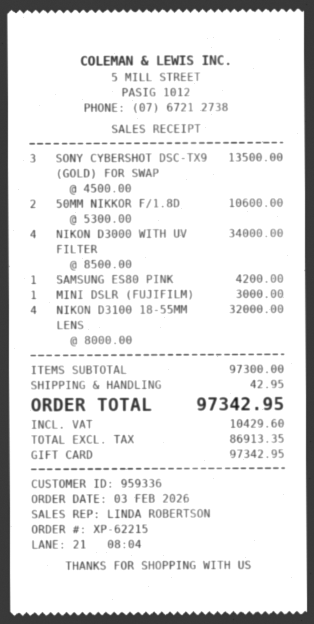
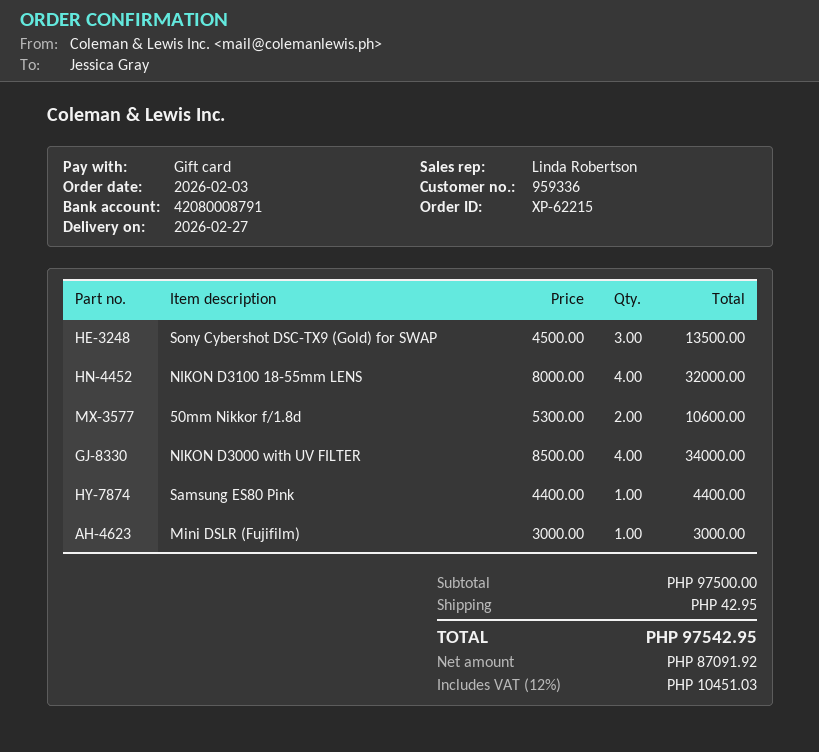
SAMSUNG ES80 PINK: 1 x 4200.00 = 4200.00 -> 1 x 4400.00 = 4400.00
subtotal: 97300.00 -> 97500.00
net: 86913.35 -> 87091.92
tax: 10429.60 -> 10451.03
total: 97342.95 -> 97542.95

